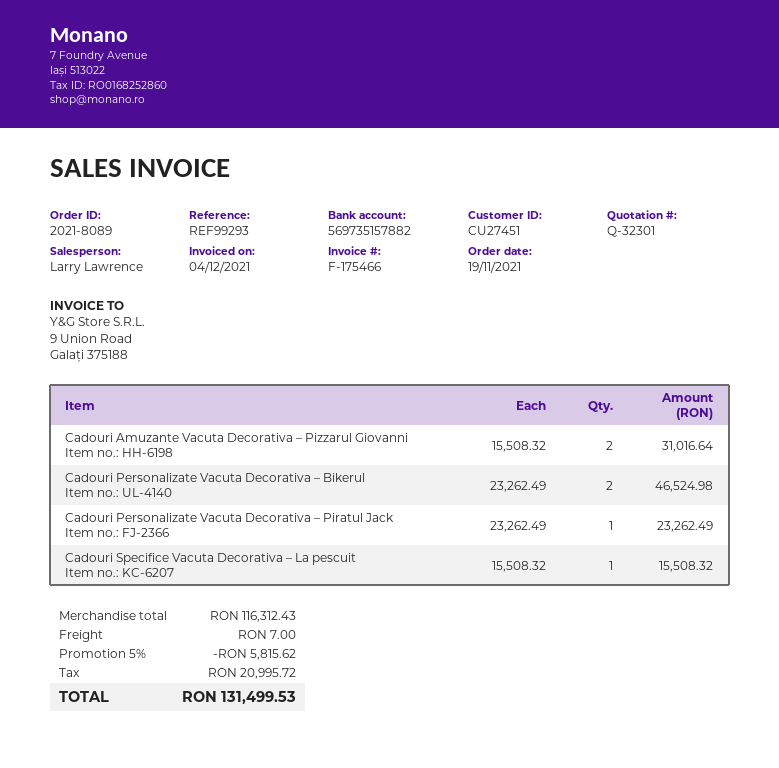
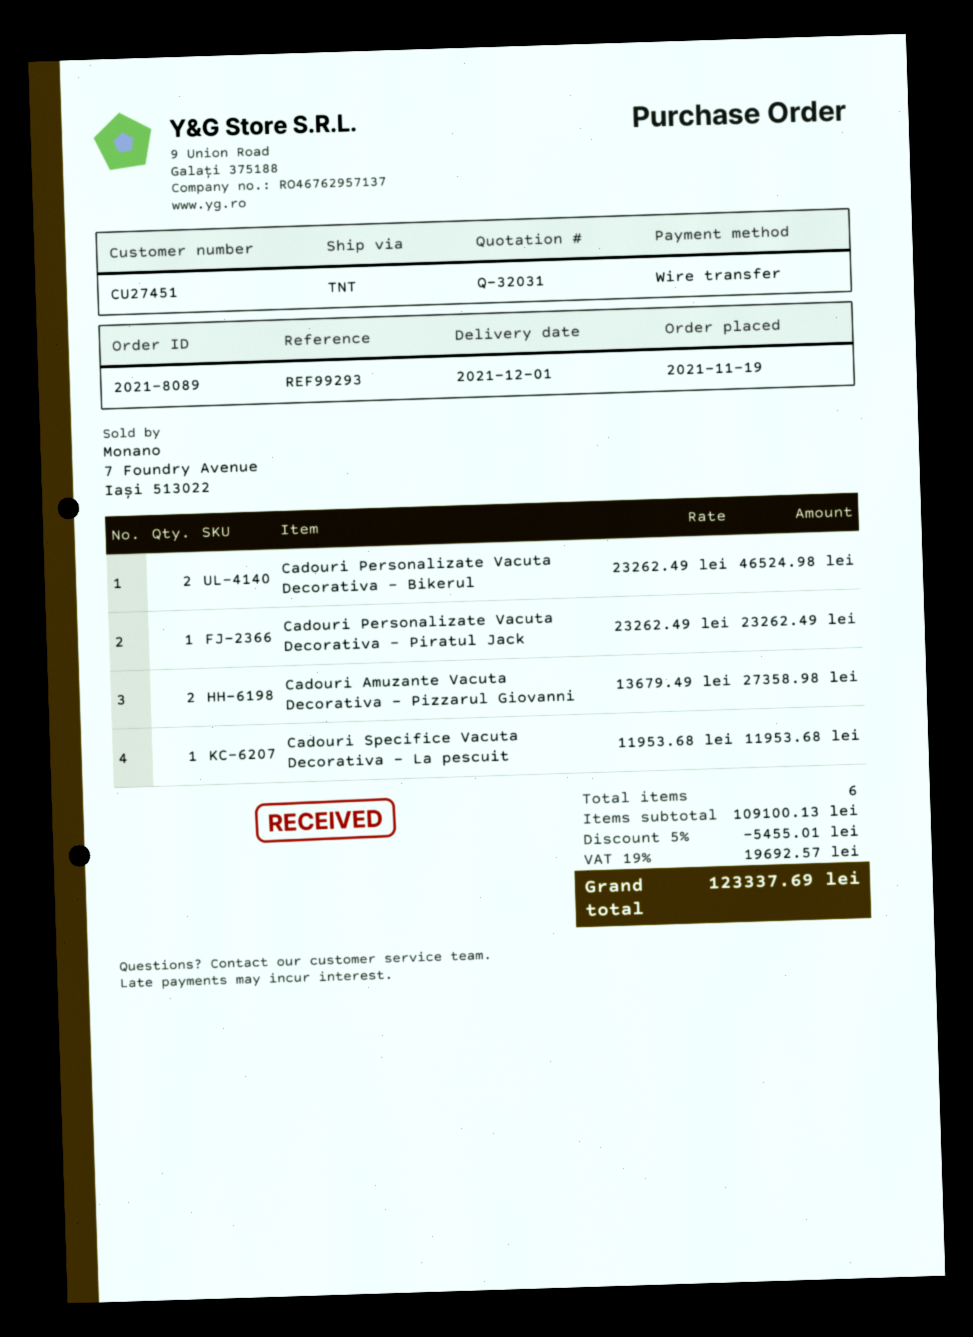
quote number: Q-32301 -> Q-32031
Cadouri Amuzante Vacuta Decorativa – Pizzarul Giovanni: 2 x 15508.32 = 31016.64 -> 2 x 13679.49 = 27358.98
Cadouri Specifice Vacuta Decorativa – La pescuit: 1 x 15508.32 = 15508.32 -> 1 x 11953.68 = 11953.68
subtotal: 116312.43 -> 109100.13
discount: 5% = 5815.62 -> 5% = 5455.01
shipping: 7.00 -> none
tax: 20995.72 -> 19692.57
total: 131499.53 -> 123337.69

